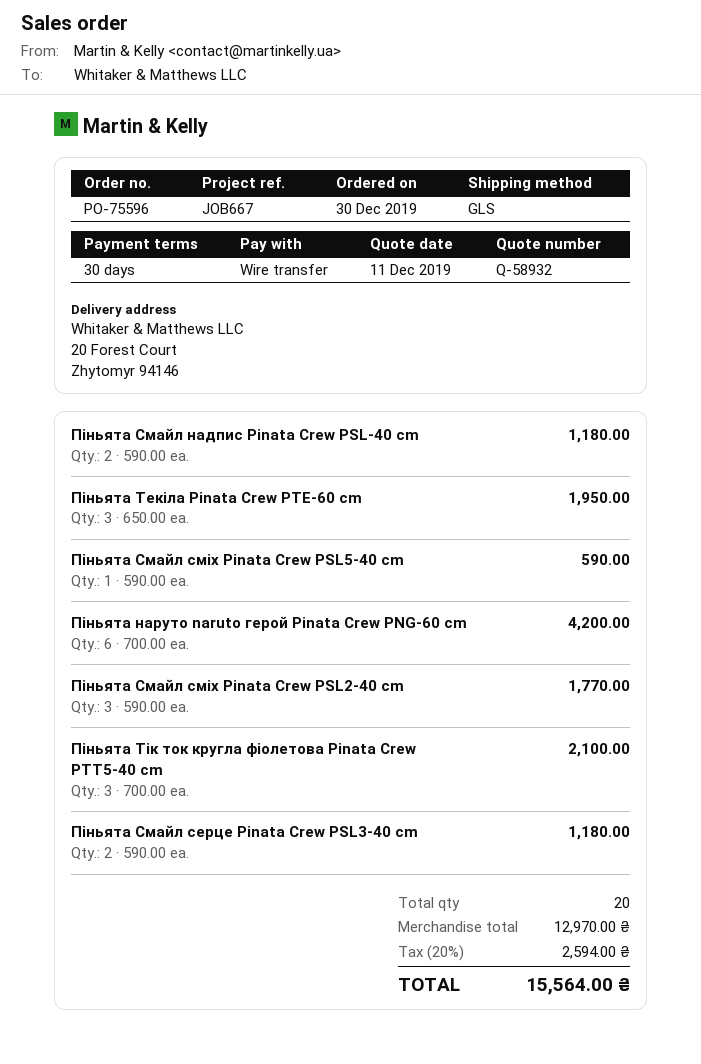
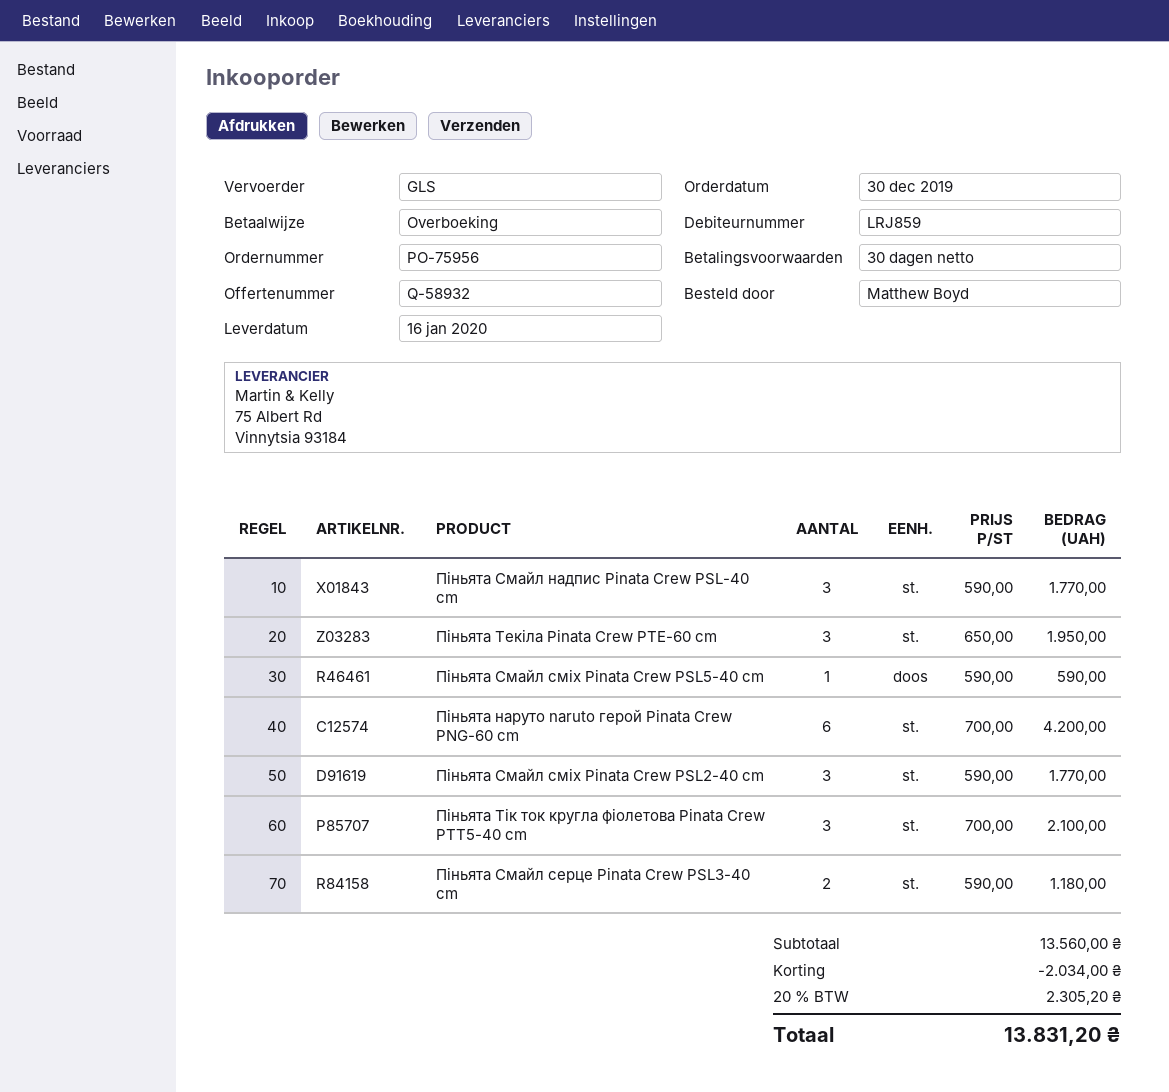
order number: PO-75596 -> PO-75956
Піньята Смайл надпис Pinata Crew PSL-40 cm: 2 x 590.00 = 1180.00 -> 3 x 590.00 = 1770.00
subtotal: 12970.00 -> 13560.00
discount: none -> 2034.00
tax: 20% = 2594.00 -> 20% = 2305.20
total: 15564.00 -> 13831.20

